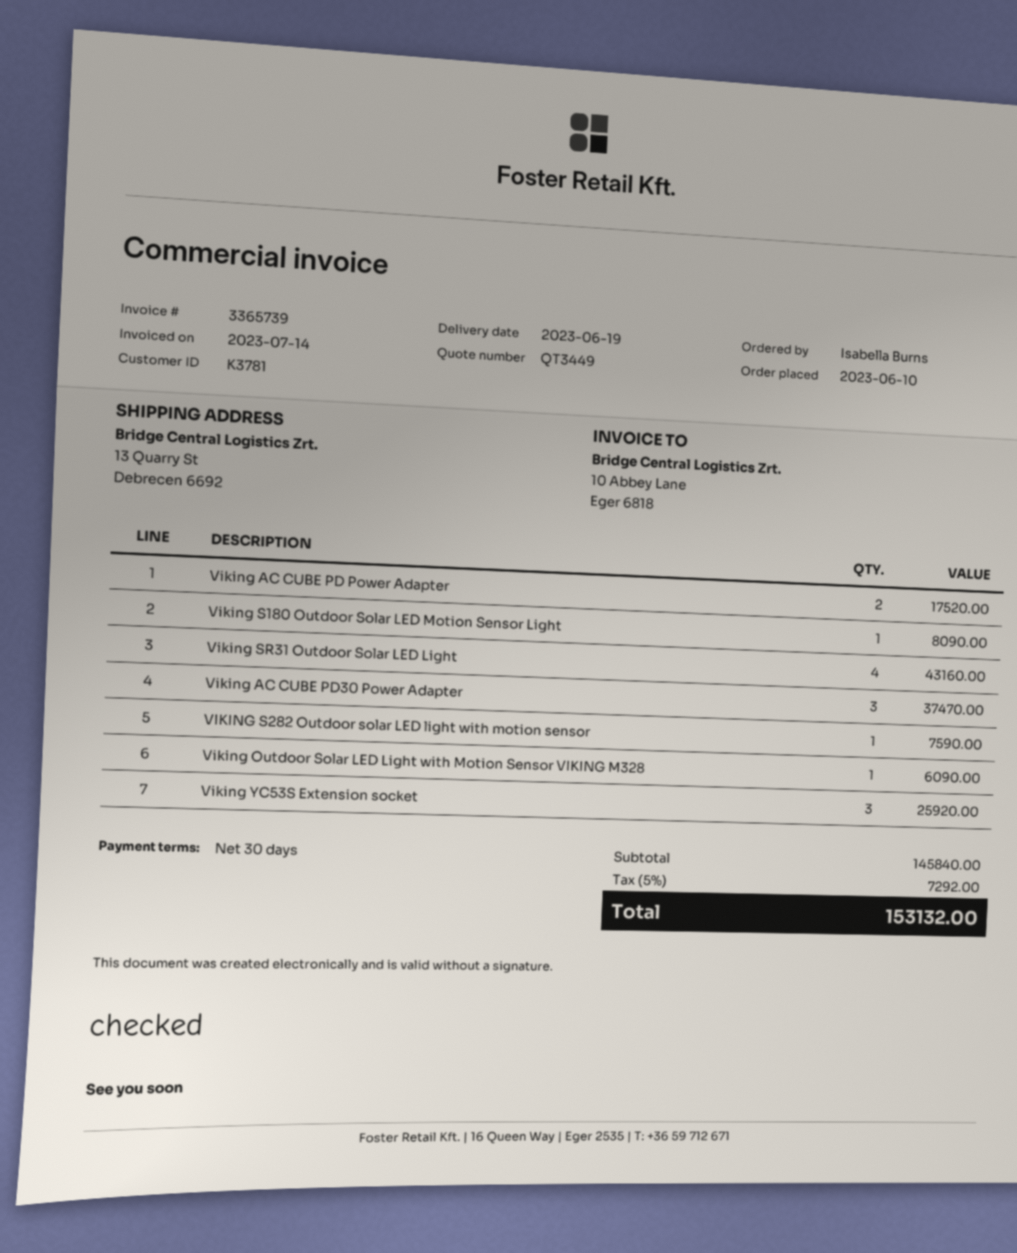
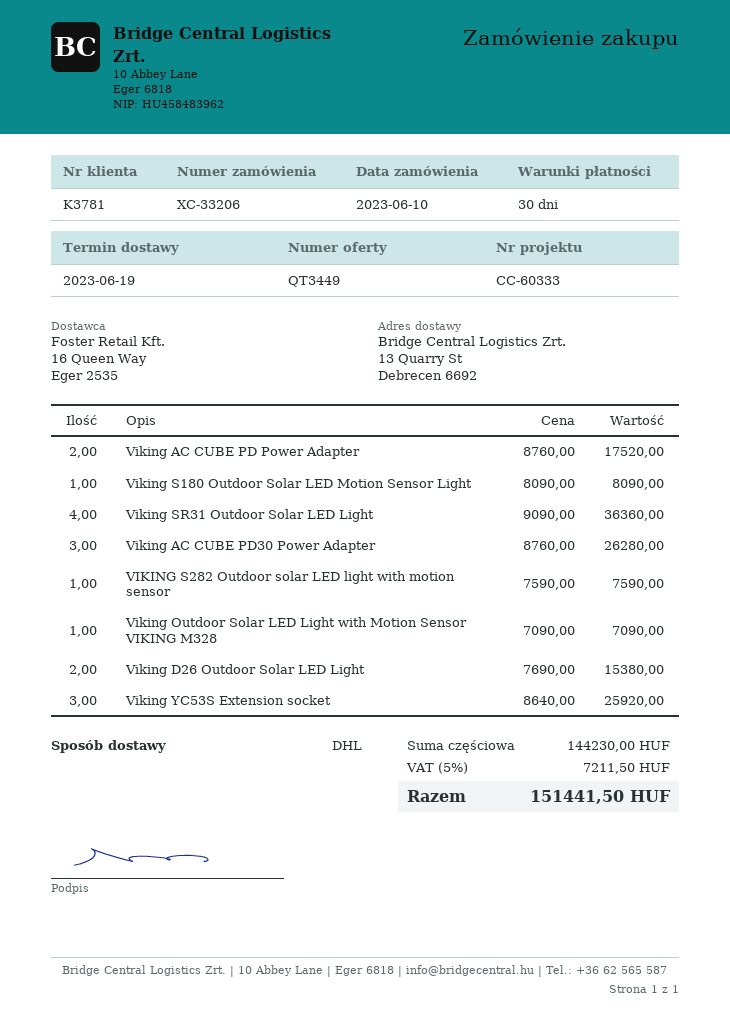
Viking SR31 Outdoor Solar LED Light: 4 for 43160.00 -> 4 for 36360.00
Viking AC CUBE PD30 Power Adapter: 3 for 37470.00 -> 3 for 26280.00
Viking Outdoor Solar LED Light with Motion Sensor VIKING M328: 1 for 6090.00 -> 1 for 7090.00
Viking D26 Outdoor Solar LED Light: none -> 2 for 15380.00
subtotal: 145840.00 -> 144230.00
tax: 5% = 7292.00 -> 5% = 7211.50
total: 153132.00 -> 151441.50

